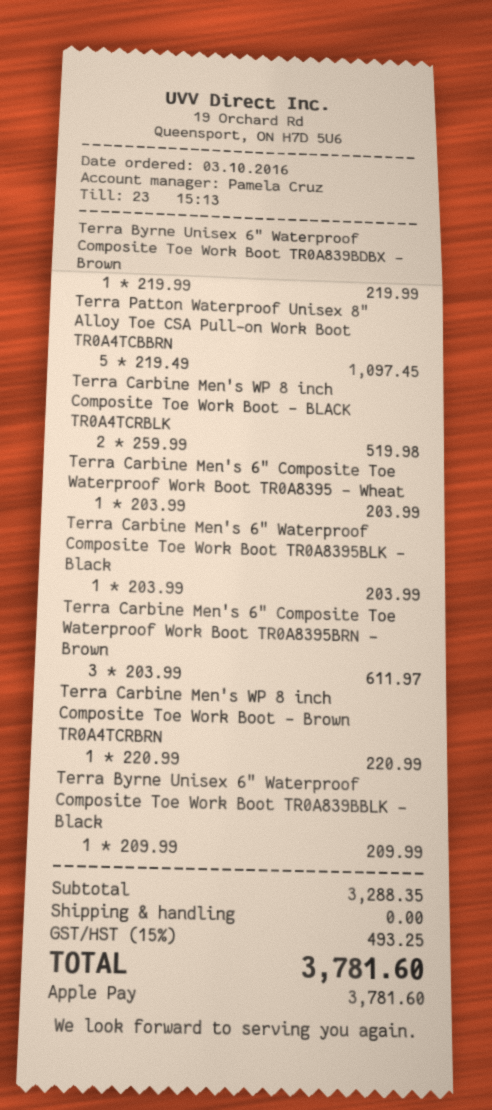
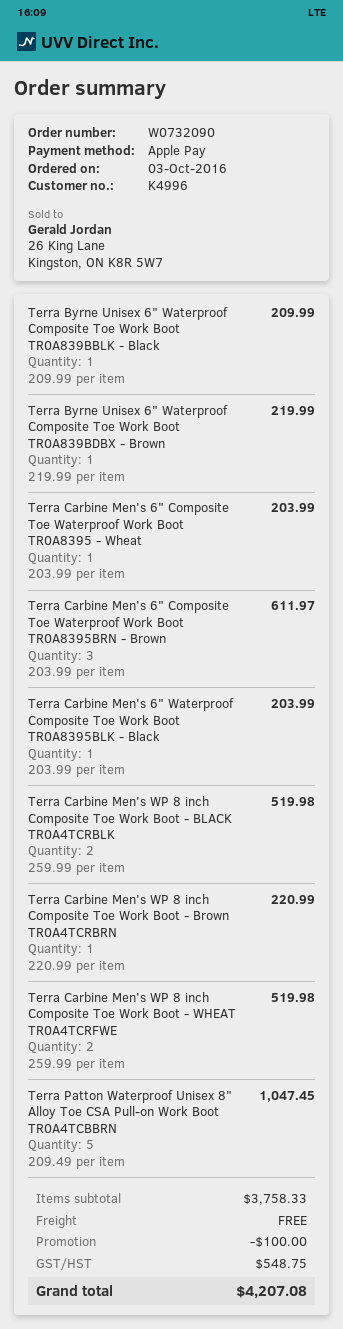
Terra Patton Waterproof Unisex 8" Alloy Toe CSA Pull-on Work Boot TR0A4TCBBRN: 5 x 219.49 = 1097.45 -> 5 x 209.49 = 1047.45
Terra Carbine Men's WP 8 inch Composite Toe Work Boot - WHEAT TR0A4TCRFWE: none -> 2 x 259.99 = 519.98
subtotal: 3288.35 -> 3758.33
discount: none -> 100.00
tax: 493.25 -> 548.75
total: 3781.60 -> 4207.08

